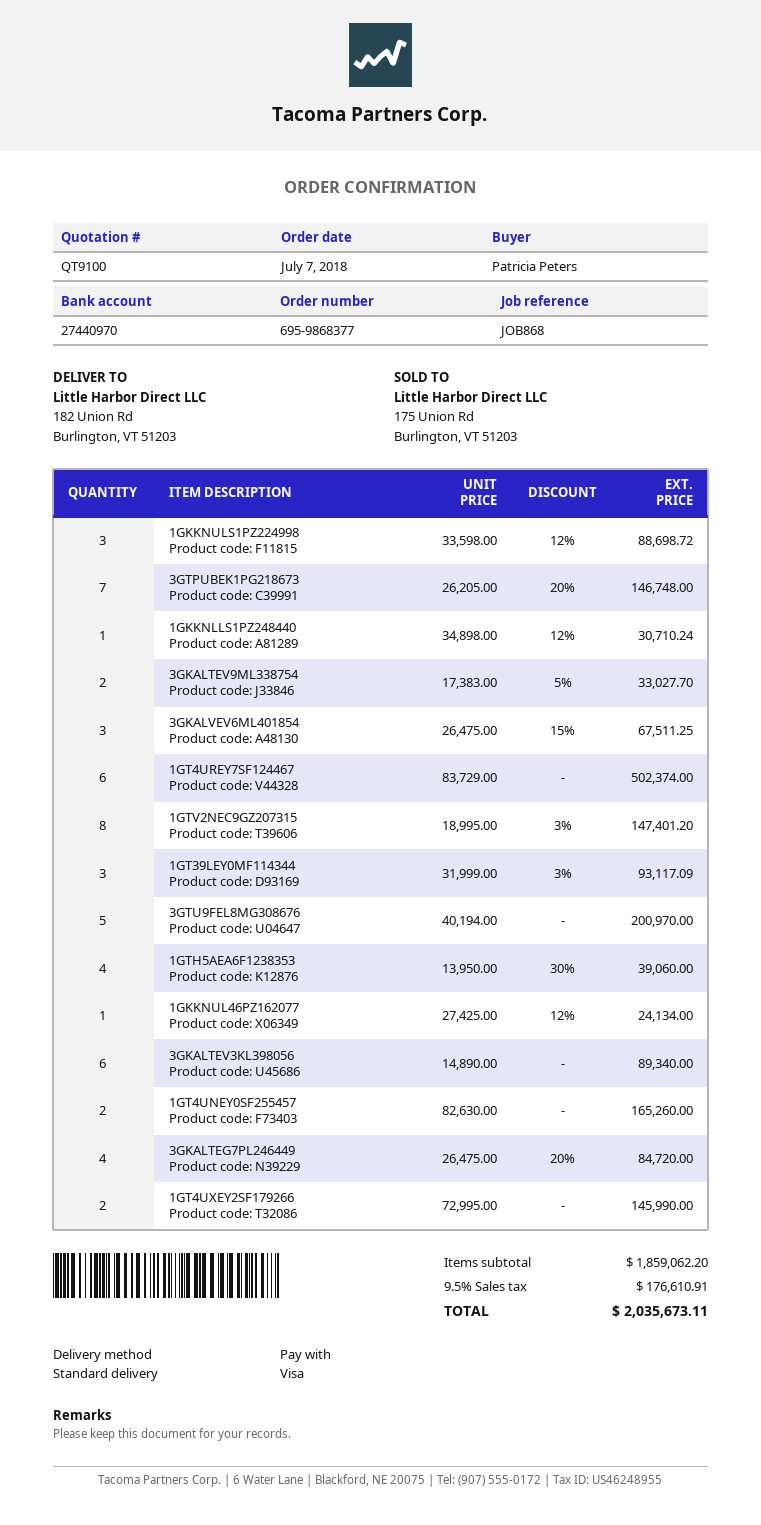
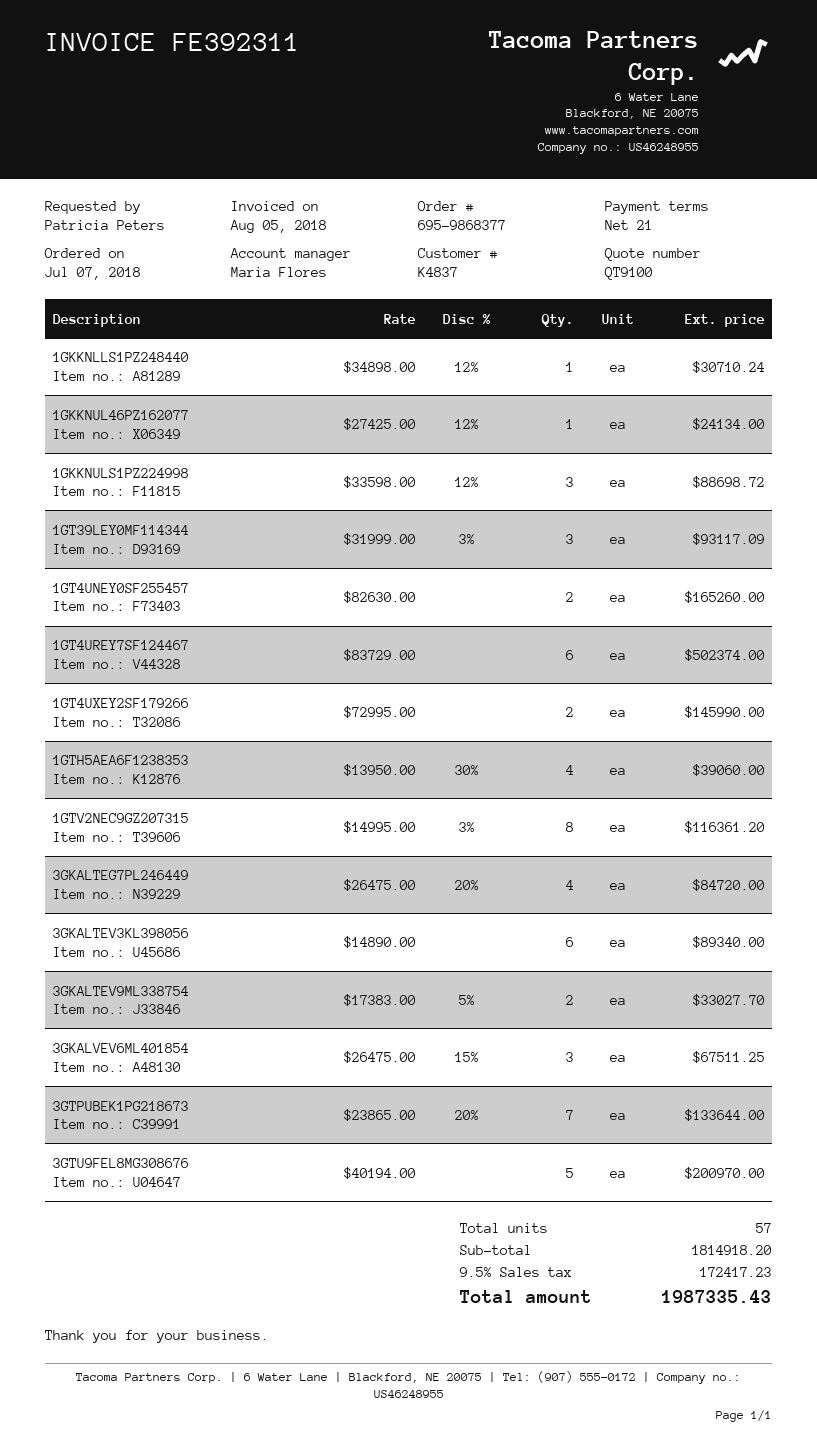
3GTPUBEK1PG218673: 7 x 26205.00 - 20% = 146748.00 -> 7 x 23865.00 - 20% = 133644.00
1GTV2NEC9GZ207315: 8 x 18995.00 - 3% = 147401.20 -> 8 x 14995.00 - 3% = 116361.20
subtotal: 1859062.20 -> 1814918.20
tax: 9.5% = 176610.91 -> 9.5% = 172417.23
total: 2035673.11 -> 1987335.43

